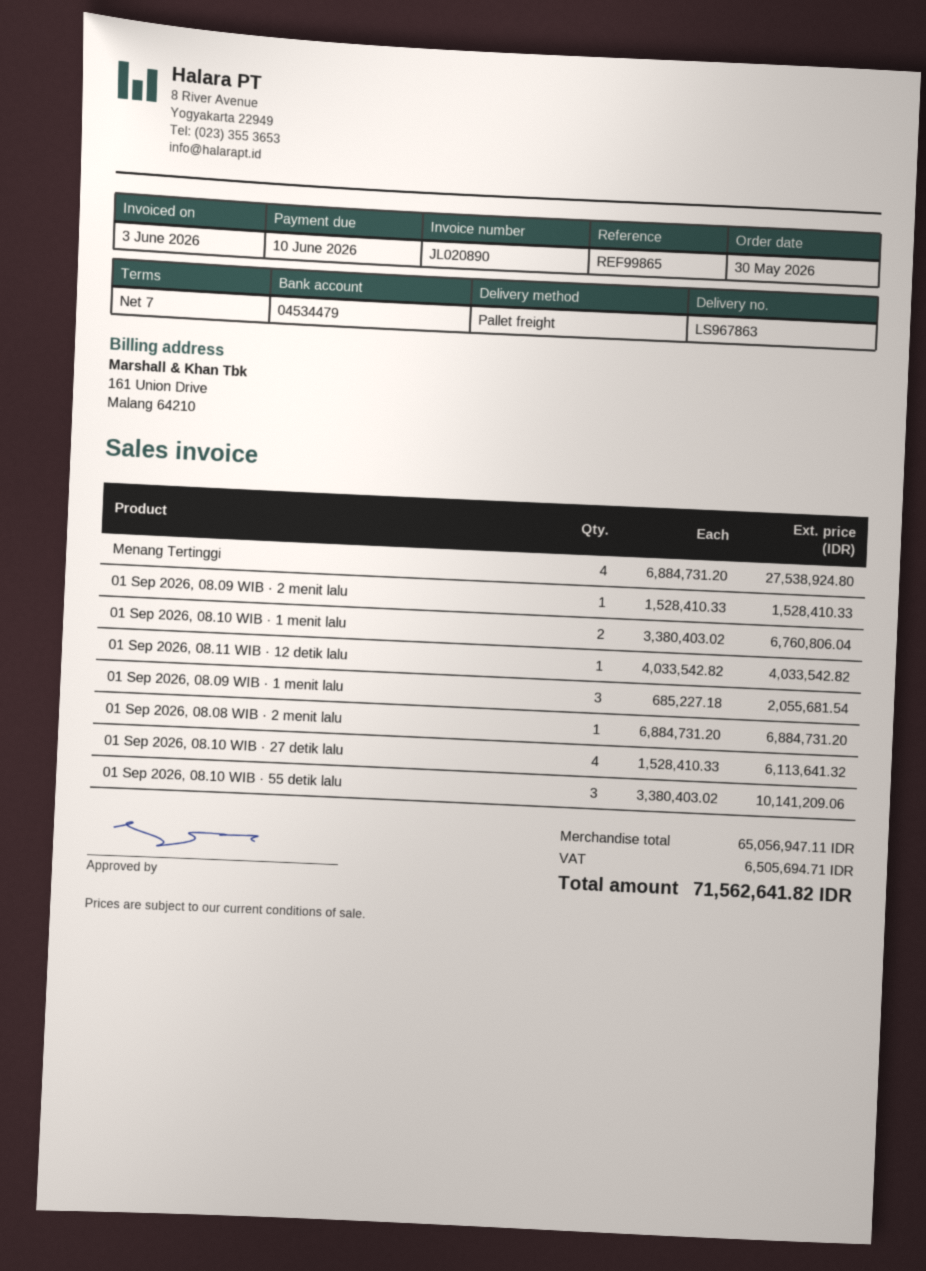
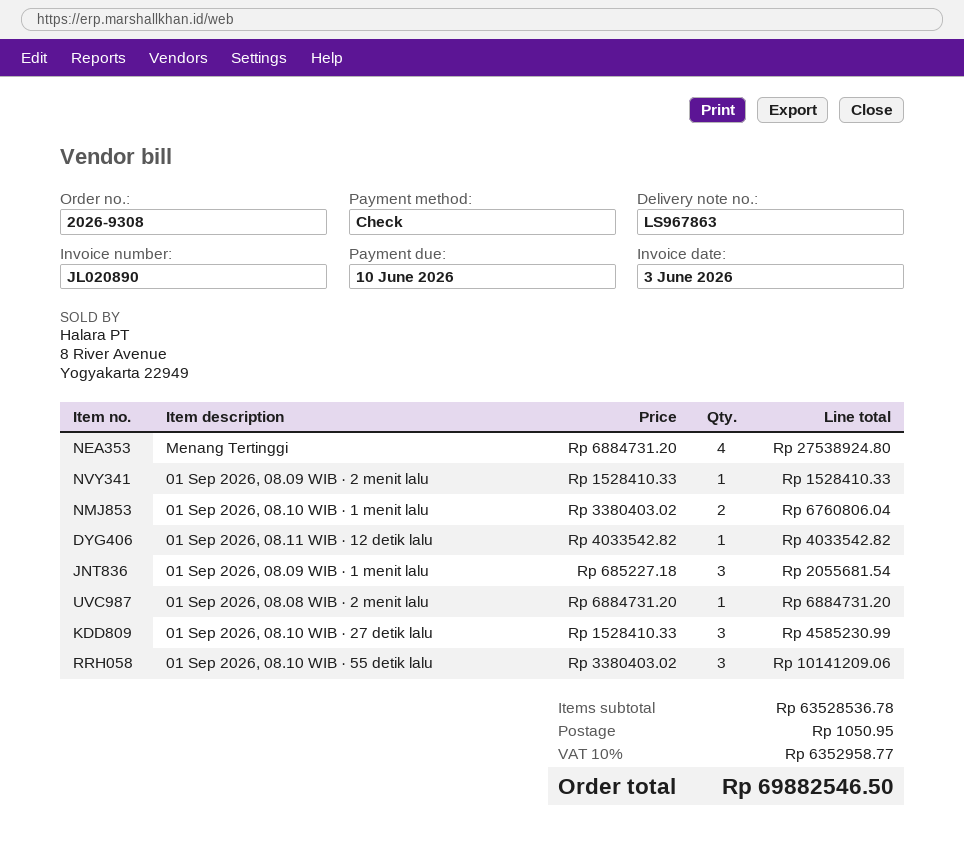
01 Sep 2026, 08.10 WIB · 27 detik lalu: 4 x 1528410.33 = 6113641.32 -> 3 x 1528410.33 = 4585230.99
subtotal: 65056947.11 -> 63528536.78
shipping: none -> 1050.95
tax: 6505694.71 -> 6352958.77
total: 71562641.82 -> 69882546.50

